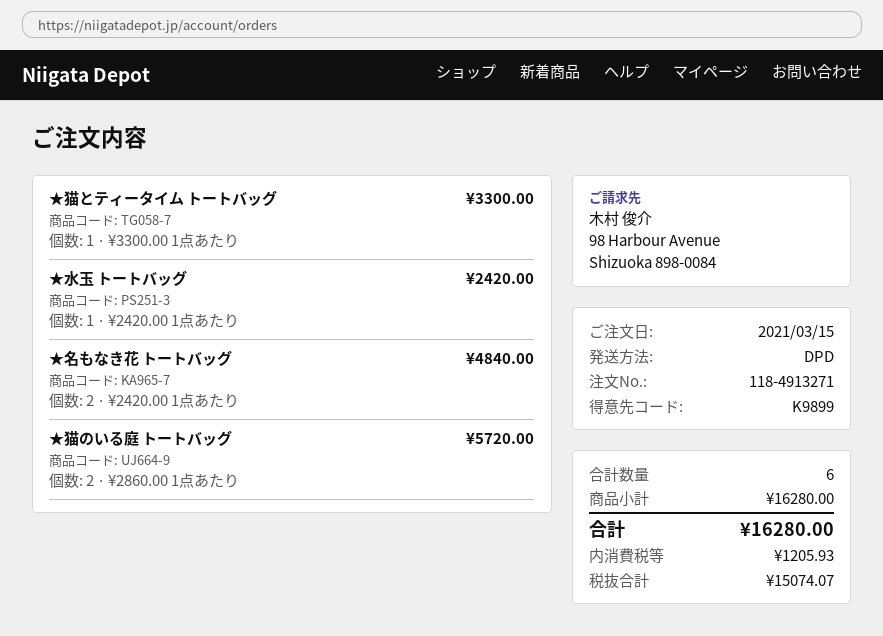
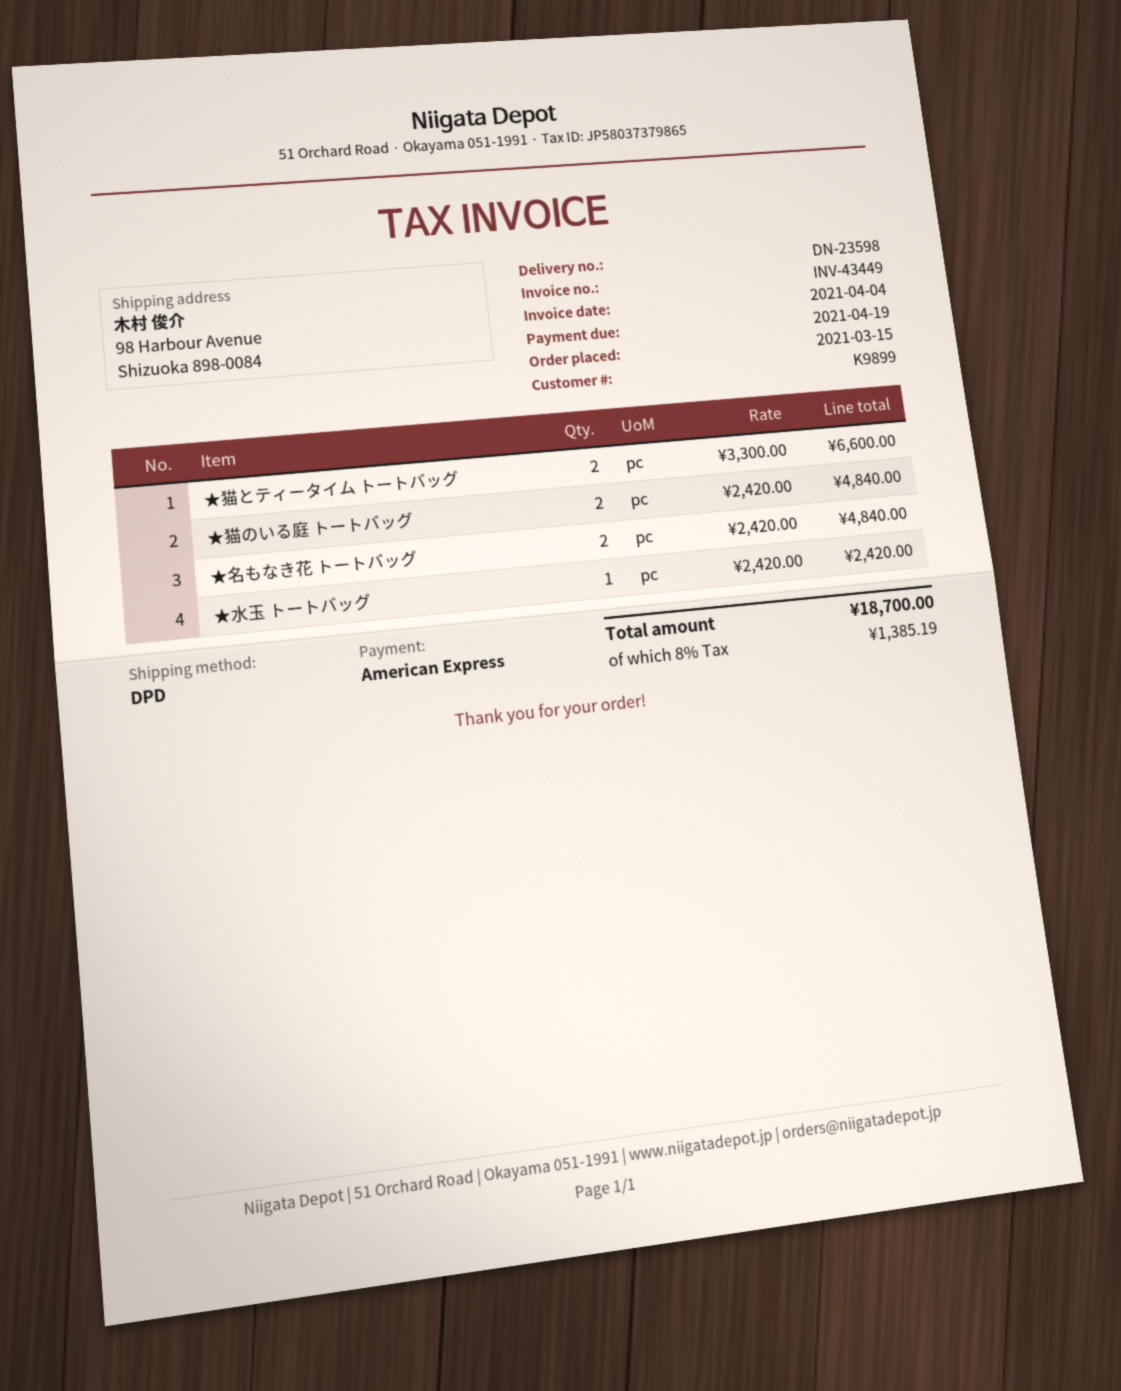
★猫とティータイム トートバッグ: 1 x 3300.00 = 3300.00 -> 2 x 3300.00 = 6600.00
★猫のいる庭 トートバッグ: 2 x 2860.00 = 5720.00 -> 2 x 2420.00 = 4840.00
tax: 1205.93 -> 1385.19
total: 16280.00 -> 18700.00

